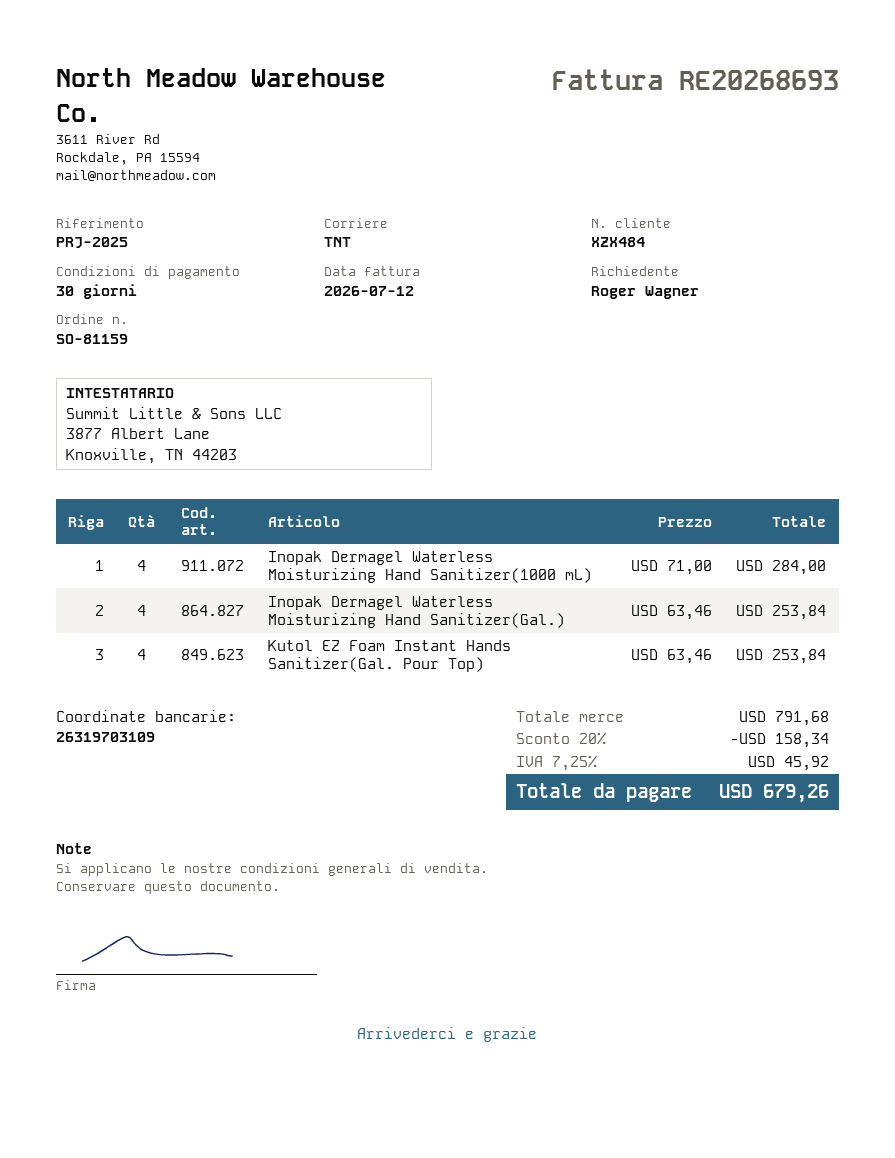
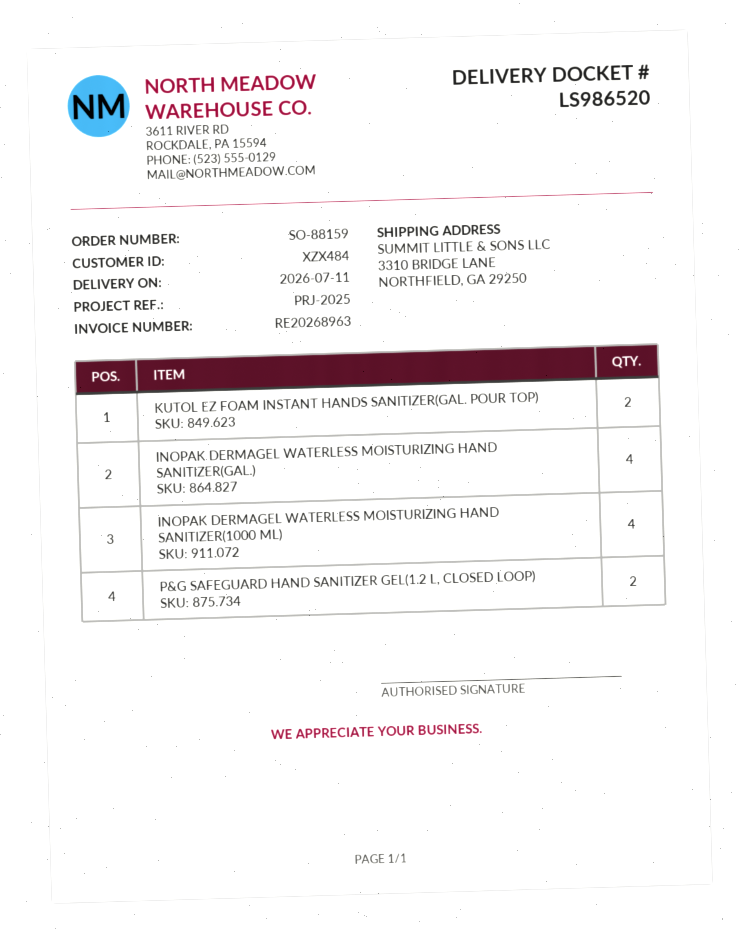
order number: SO-81159 -> SO-88159
invoice number: RE20268693 -> RE20268963
Kutol EZ Foam Instant Hands Sanitizer(Gal. Pour Top): 4 -> 2
P&G SAFEGUARD HAND SANITIZER GEL(1.2 L, CLOSED LOOP): none -> 2

